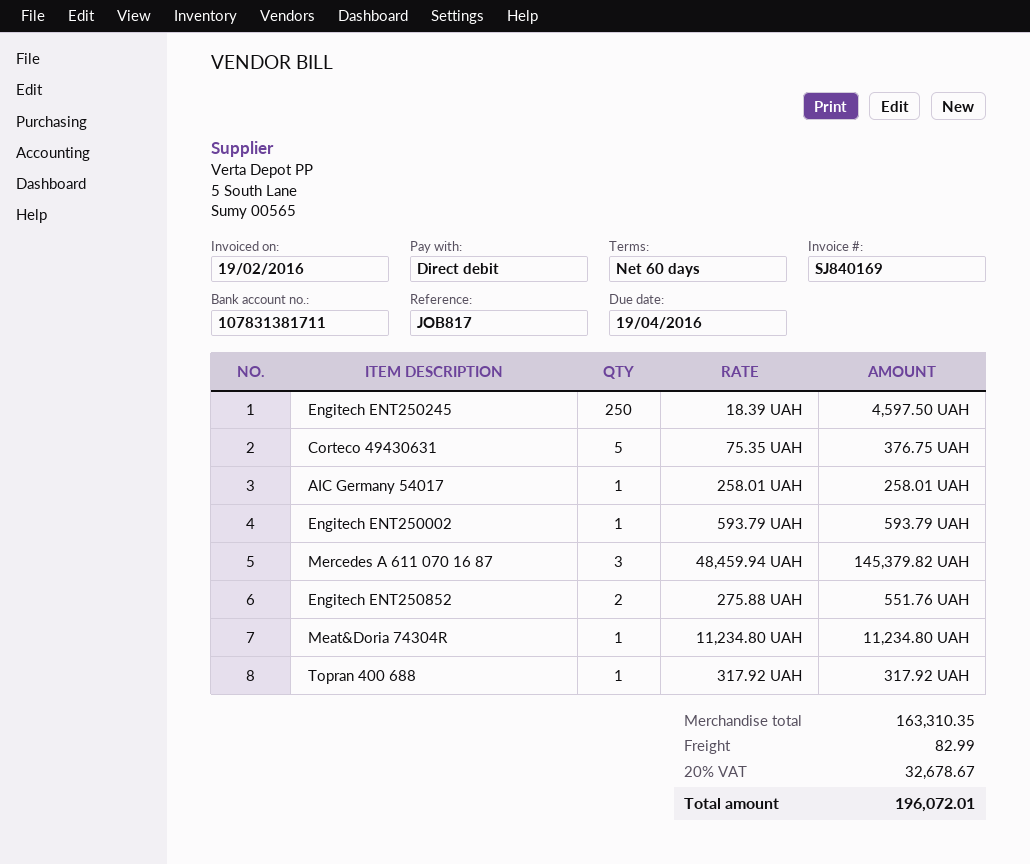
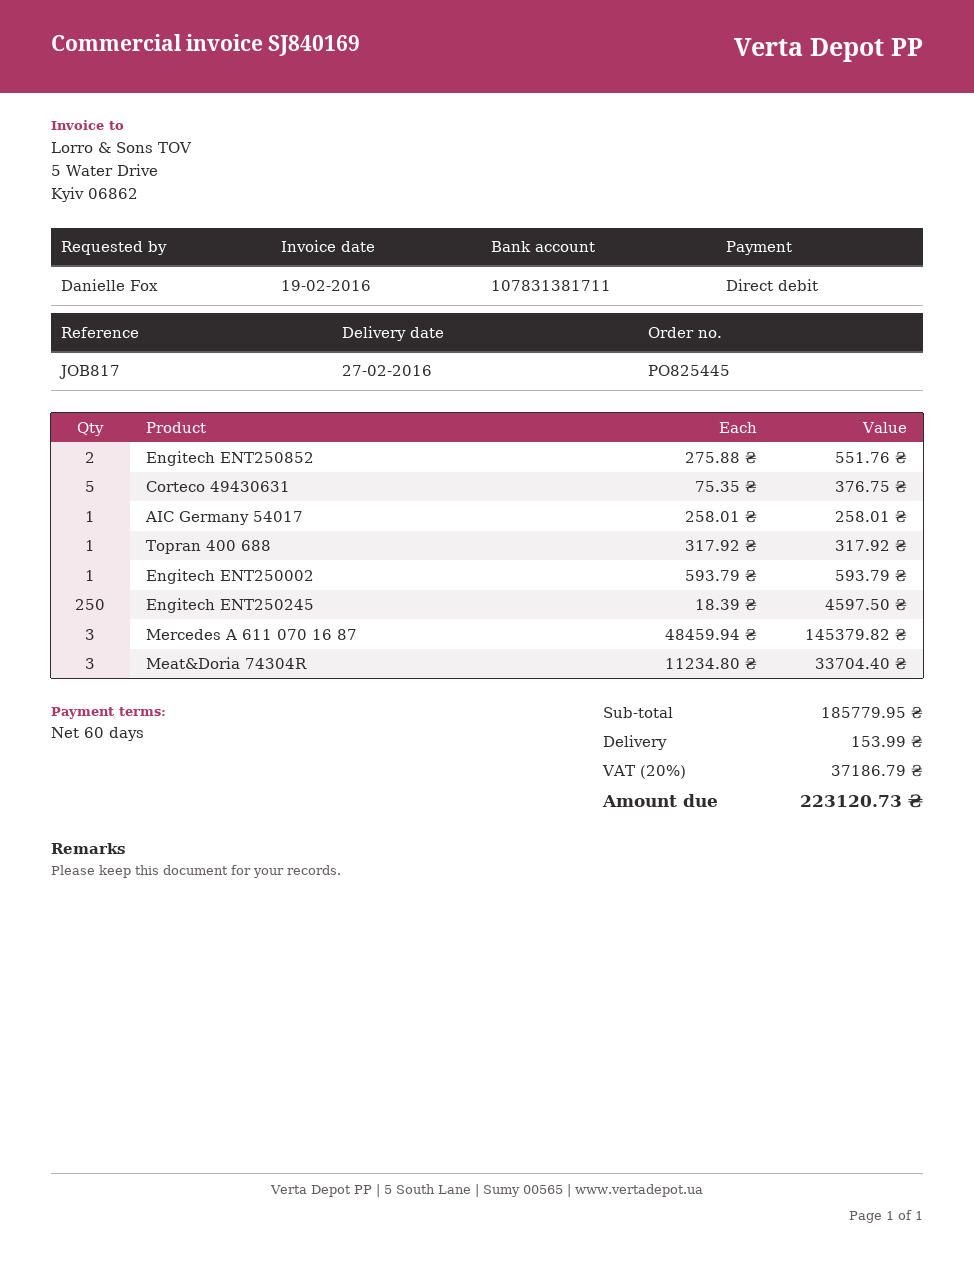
Meat&Doria 74304R: 1 x 11234.80 = 11234.80 -> 3 x 11234.80 = 33704.40
subtotal: 163310.35 -> 185779.95
shipping: 82.99 -> 153.99
tax: 20% = 32678.67 -> 20% = 37186.79
total: 196072.01 -> 223120.73

